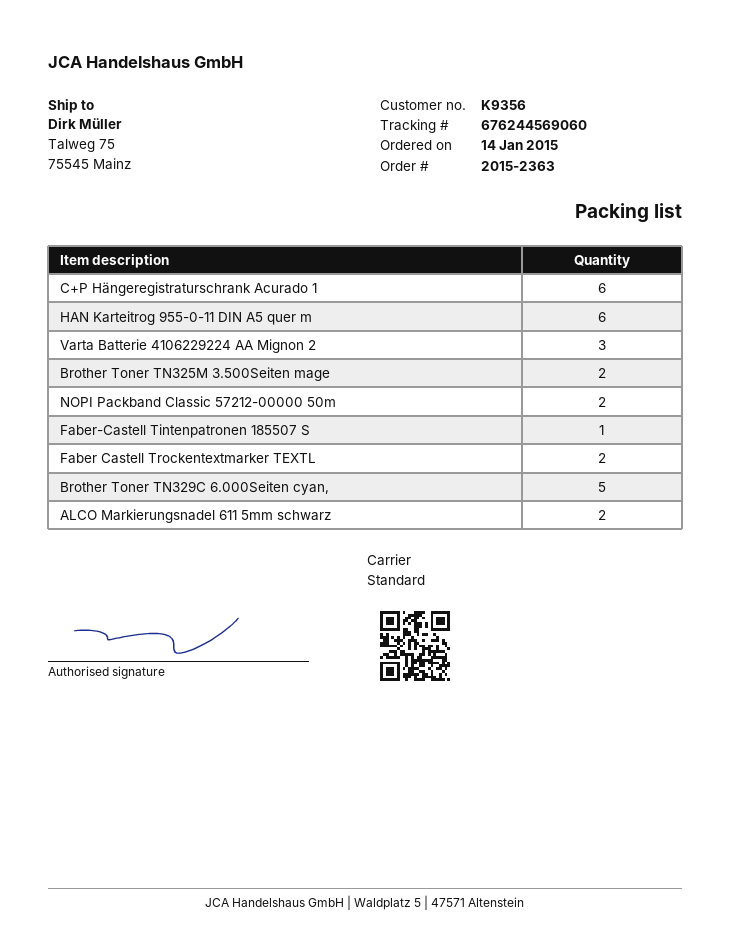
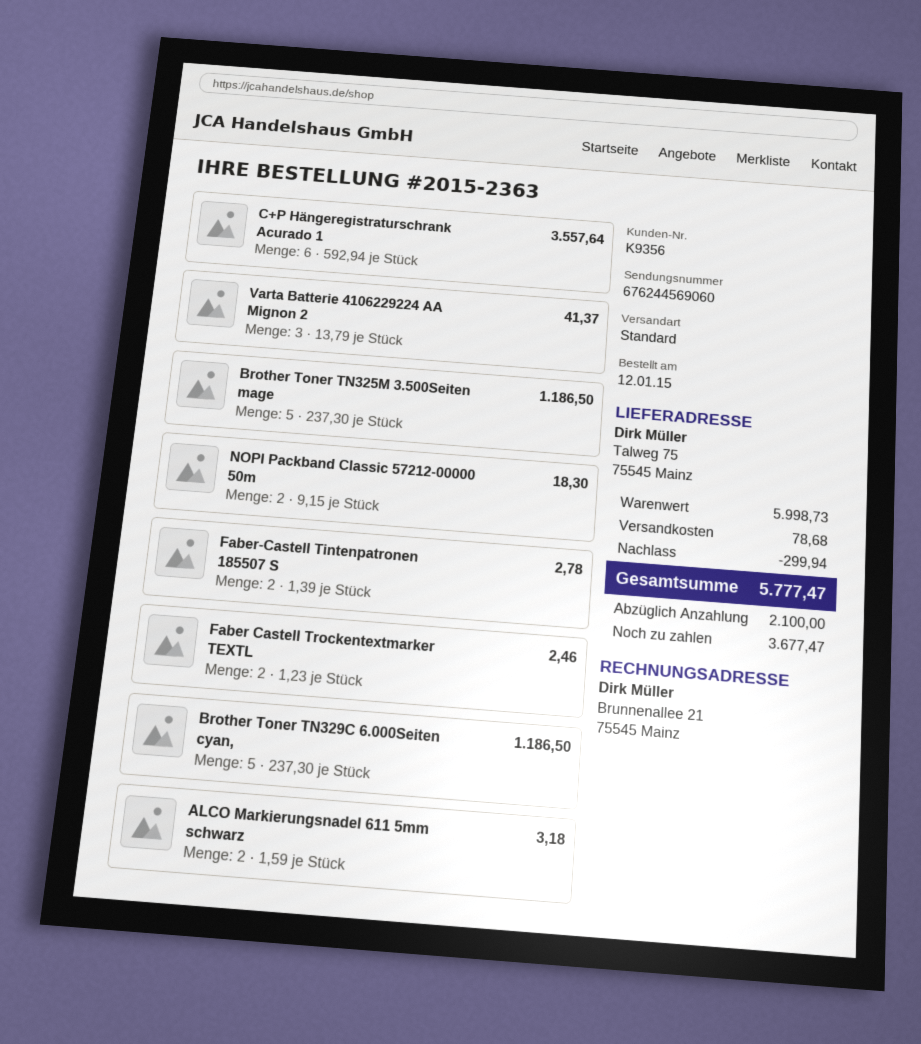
order date: 2015-01-14 -> 2015-01-12
HAN Karteitrog 955-0-11 DIN A5 quer m: 6 -> none
Brother Toner TN325M 3.500Seiten mage: 2 -> 5
Faber-Castell Tintenpatronen 185507 S: 1 -> 2

